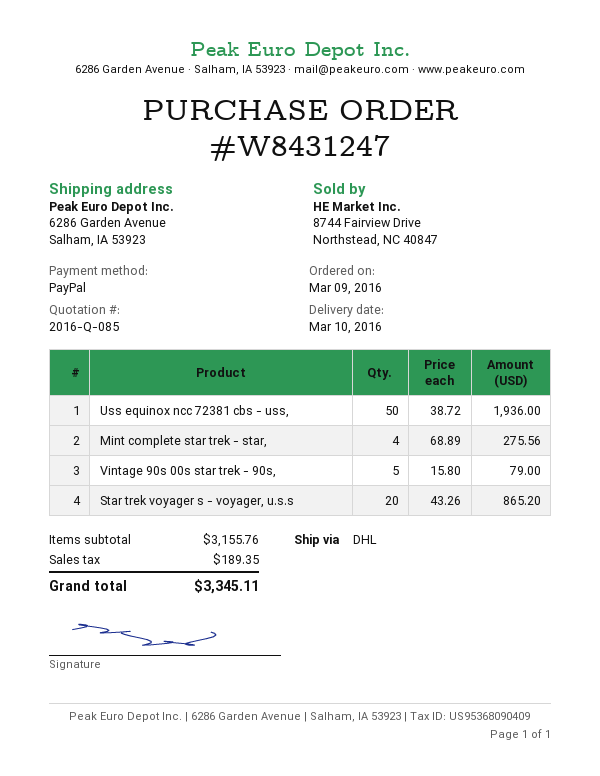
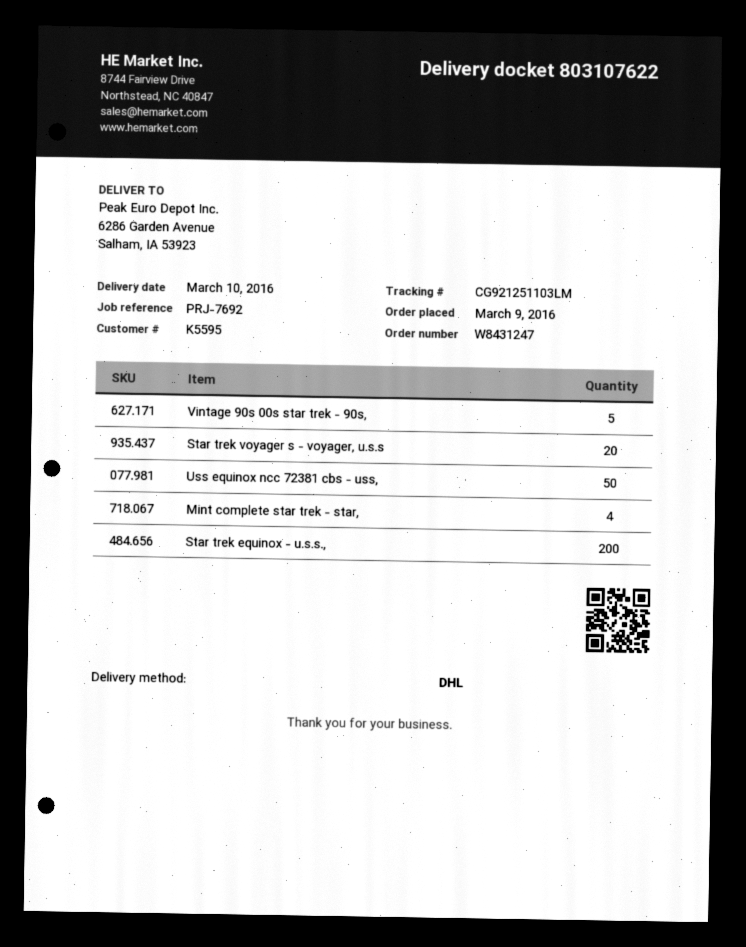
Star trek equinox - u.s.s.,: none -> 200

